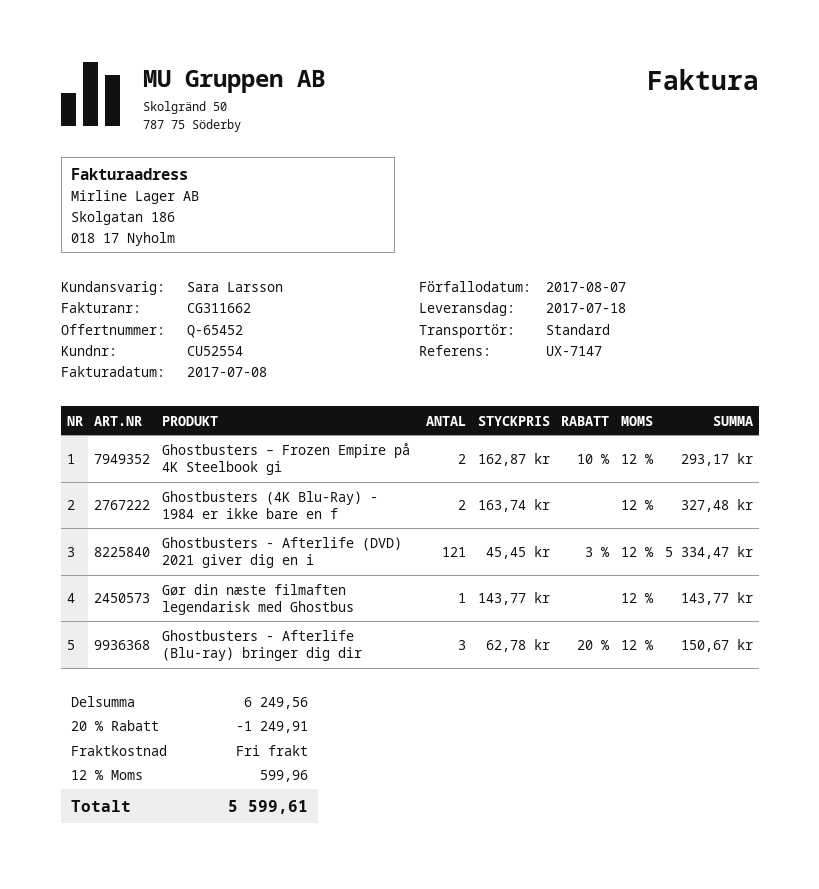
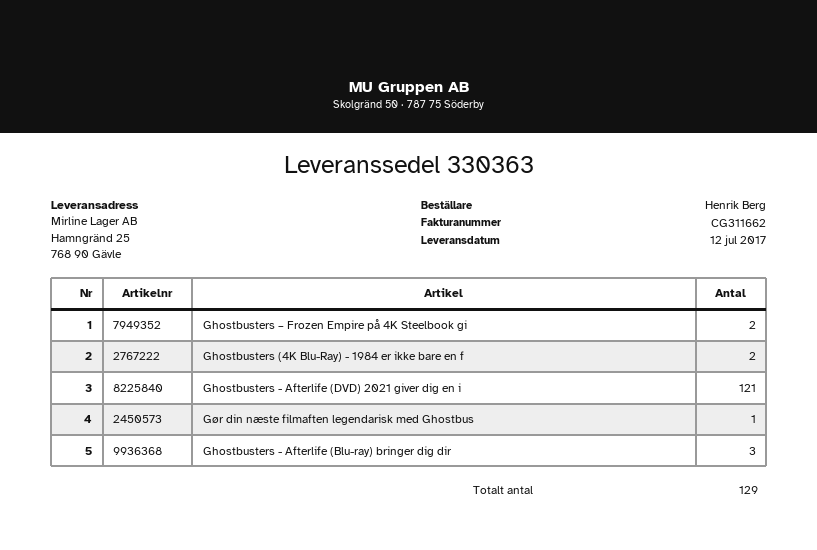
delivery date: 2017-07-18 -> 2017-07-12

